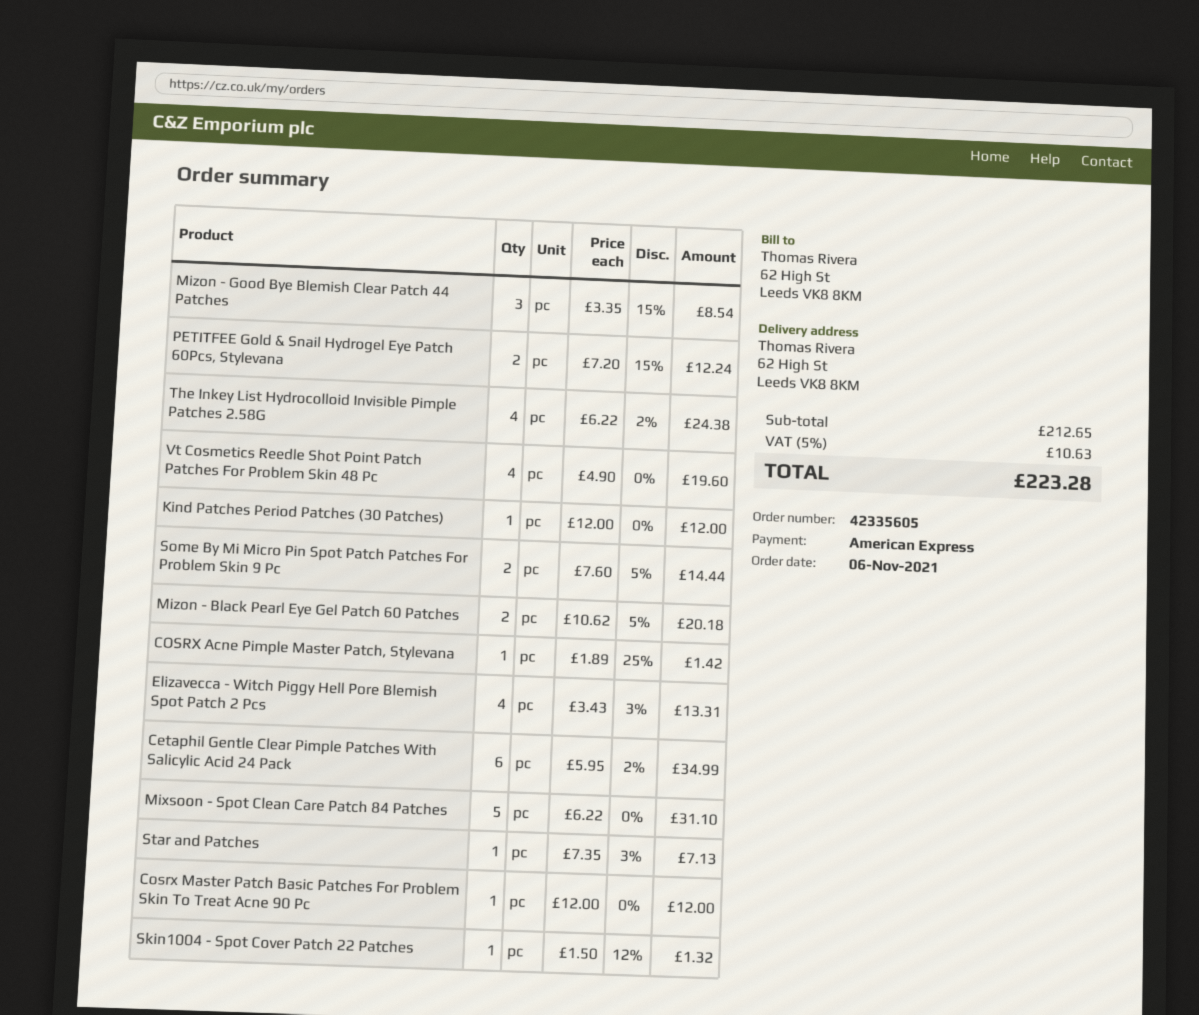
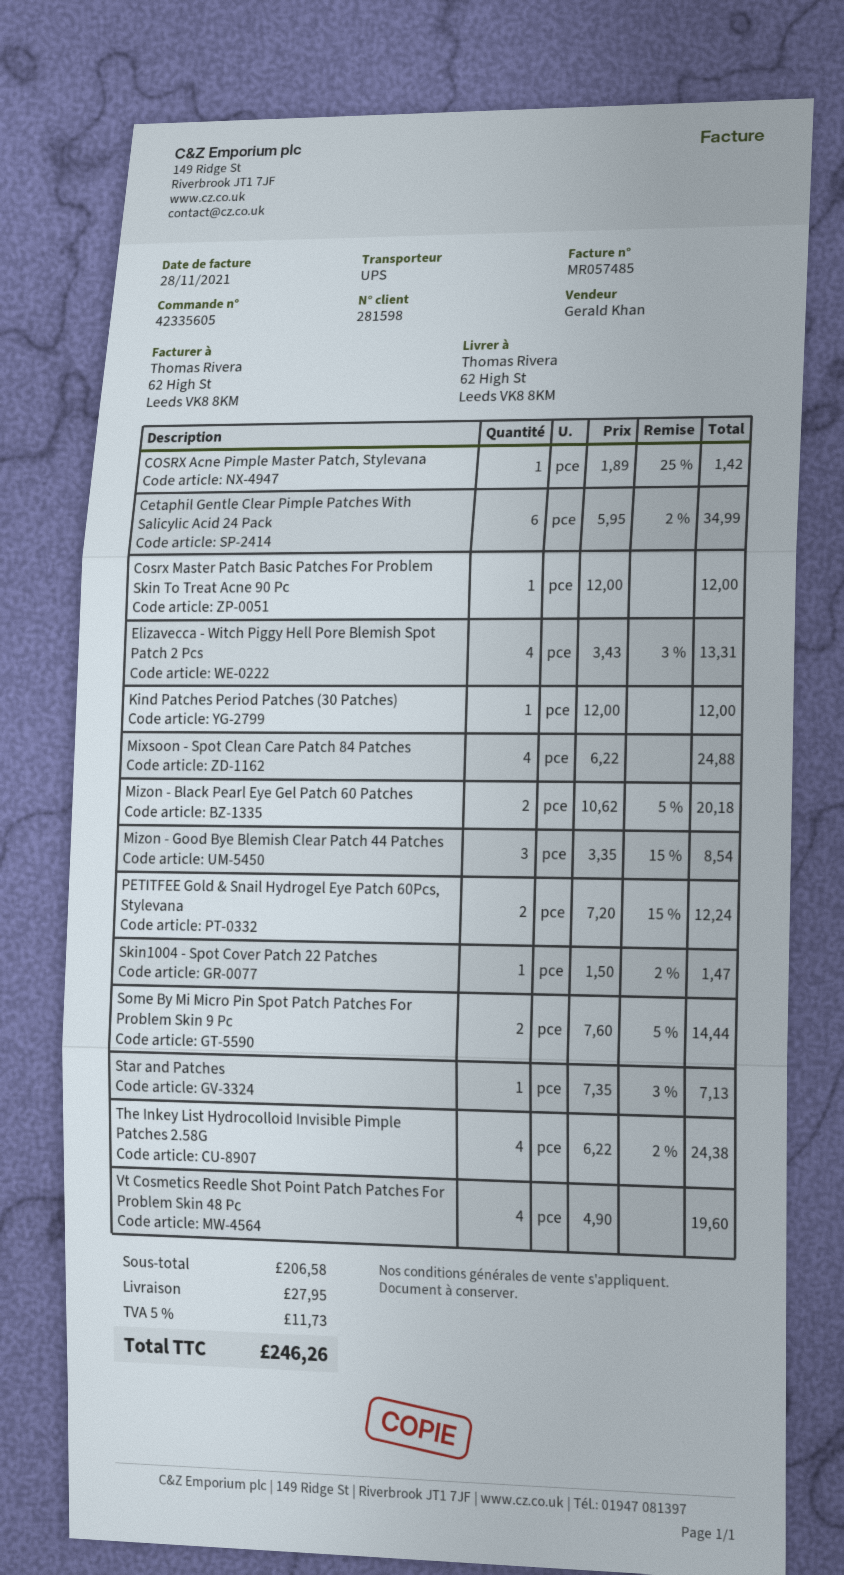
Mixsoon - Spot Clean Care Patch 84 Patches: 5 x 6.22 = 31.10 -> 4 x 6.22 = 24.88
Skin1004 - Spot Cover Patch 22 Patches: 1 x 1.50 - 12% = 1.32 -> 1 x 1.50 - 2% = 1.47
subtotal: 212.65 -> 206.58
shipping: none -> 27.95
tax: 5% = 10.63 -> 5% = 11.73
total: 223.28 -> 246.26

